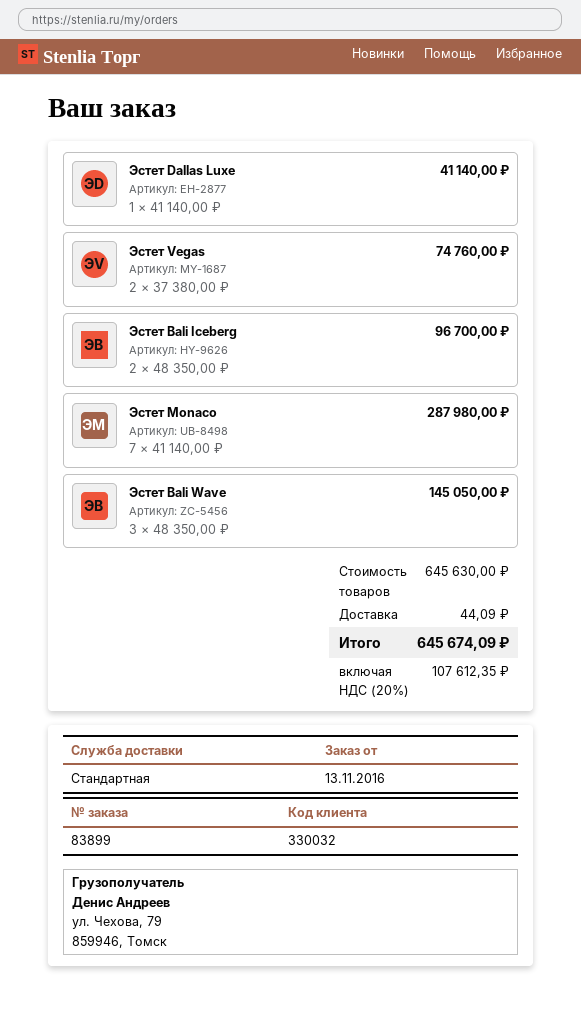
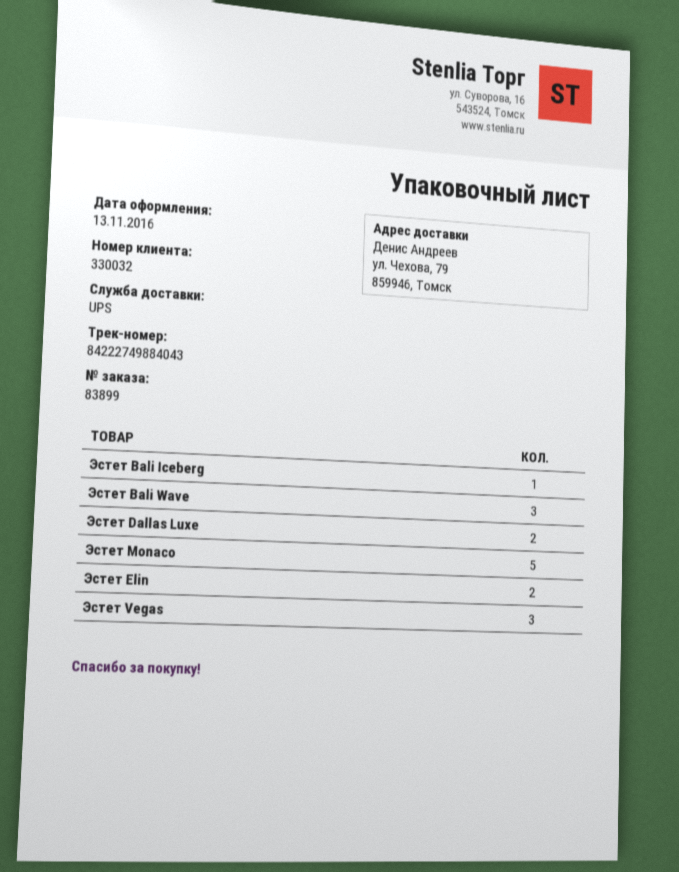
shipping method: standard -> UPS
Эстет Dallas Luxe: 1 -> 2
Эстет Vegas: 2 -> 3
Эстет Bali Iceberg: 2 -> 1
Эстет Monaco: 7 -> 5
Эстет Elin: none -> 2

